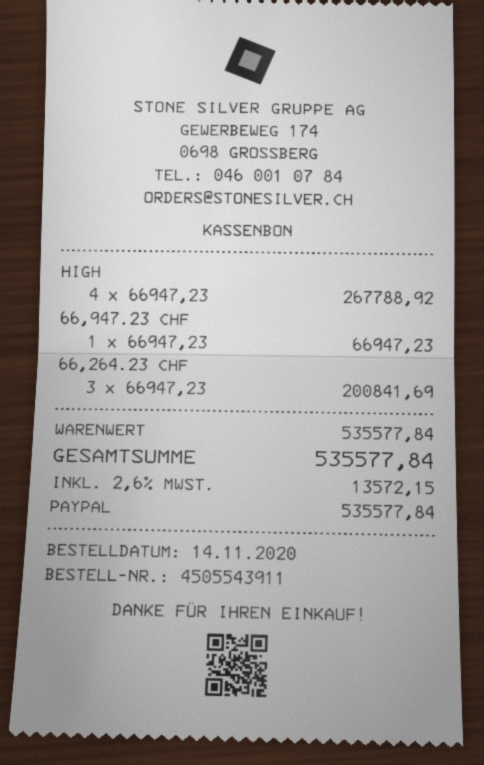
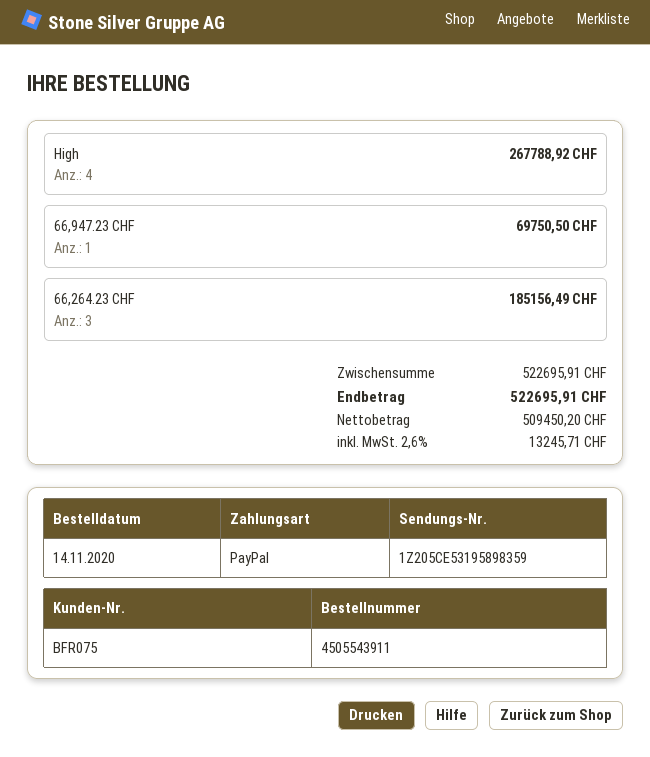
66,947.23 CHF: 1 for 66947.23 -> 1 for 69750.50
66,264.23 CHF: 3 for 200841.69 -> 3 for 185156.49
subtotal: 535577.84 -> 522695.91
tax: 2.6% = 13572.15 -> 2.6% = 13245.71
total: 535577.84 -> 522695.91

